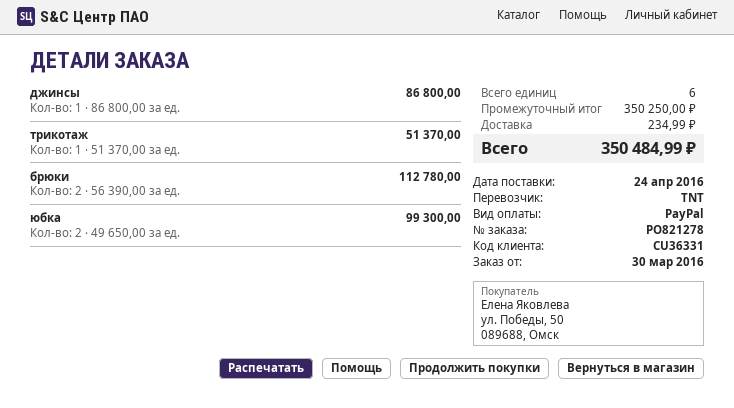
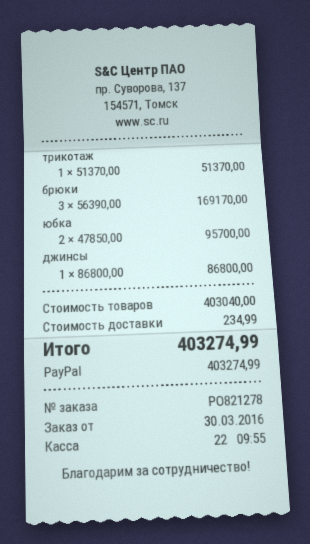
брюки: 2 x 56390.00 = 112780.00 -> 3 x 56390.00 = 169170.00
юбка: 2 x 49650.00 = 99300.00 -> 2 x 47850.00 = 95700.00
subtotal: 350250.00 -> 403040.00
total: 350484.99 -> 403274.99

